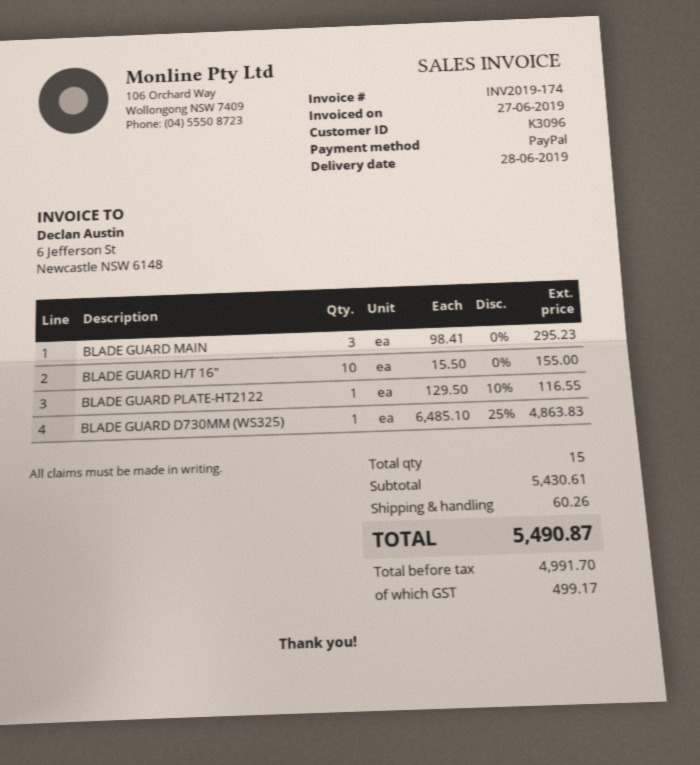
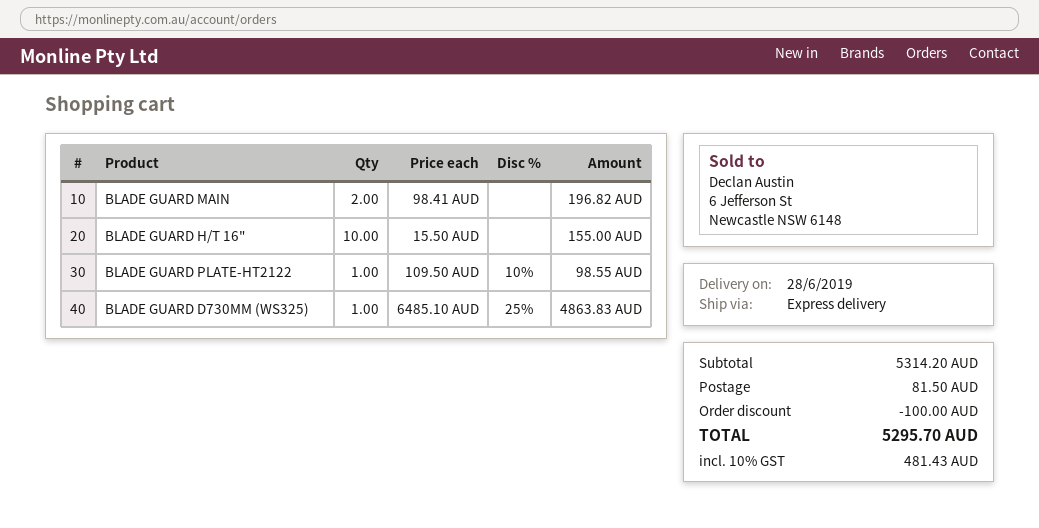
BLADE GUARD MAIN: 3 x 98.41 = 295.23 -> 2 x 98.41 = 196.82
BLADE GUARD PLATE-HT2122: 1 x 129.50 - 10% = 116.55 -> 1 x 109.50 - 10% = 98.55
subtotal: 5430.61 -> 5314.20
discount: none -> 100.00
shipping: 60.26 -> 81.50
tax: 499.17 -> 481.43
total: 5490.87 -> 5295.70

